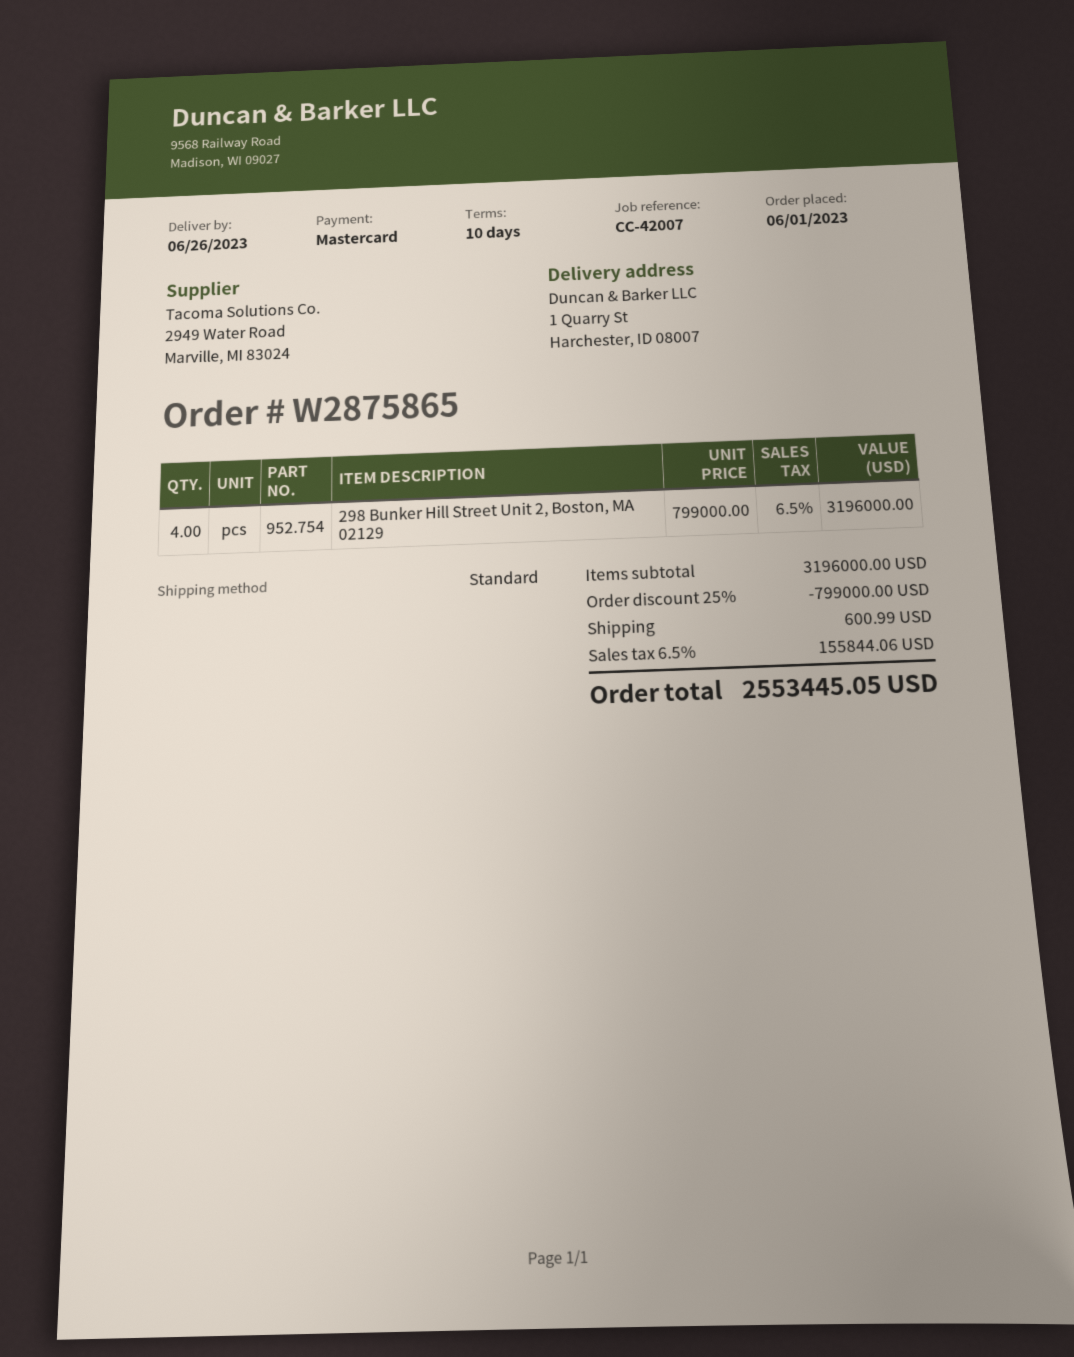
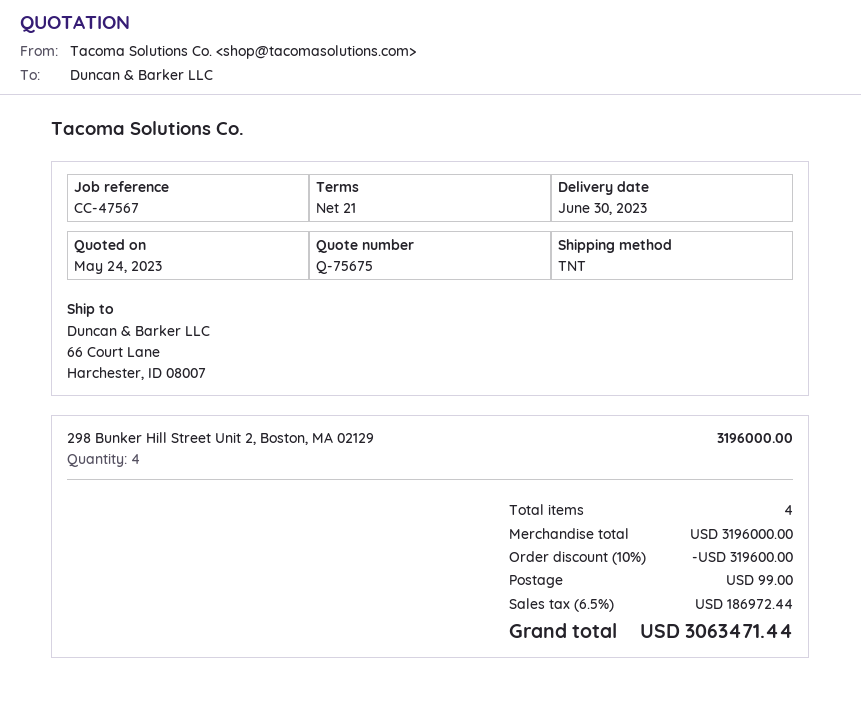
delivery date: 2023-06-26 -> 2023-06-30
payment terms: 10 days -> 21 days
reference: CC-42007 -> CC-47567
shipping method: standard -> TNT
ship to: 1 Quarry St, Harchester, ID 08007 -> 66 Court Lane, Harchester, ID 08007
discount: 25% = 799000.00 -> 10% = 319600.00
shipping: 600.99 -> 99.00
tax: 6.5% = 155844.06 -> 6.5% = 186972.44
total: 2553445.05 -> 3063471.44

